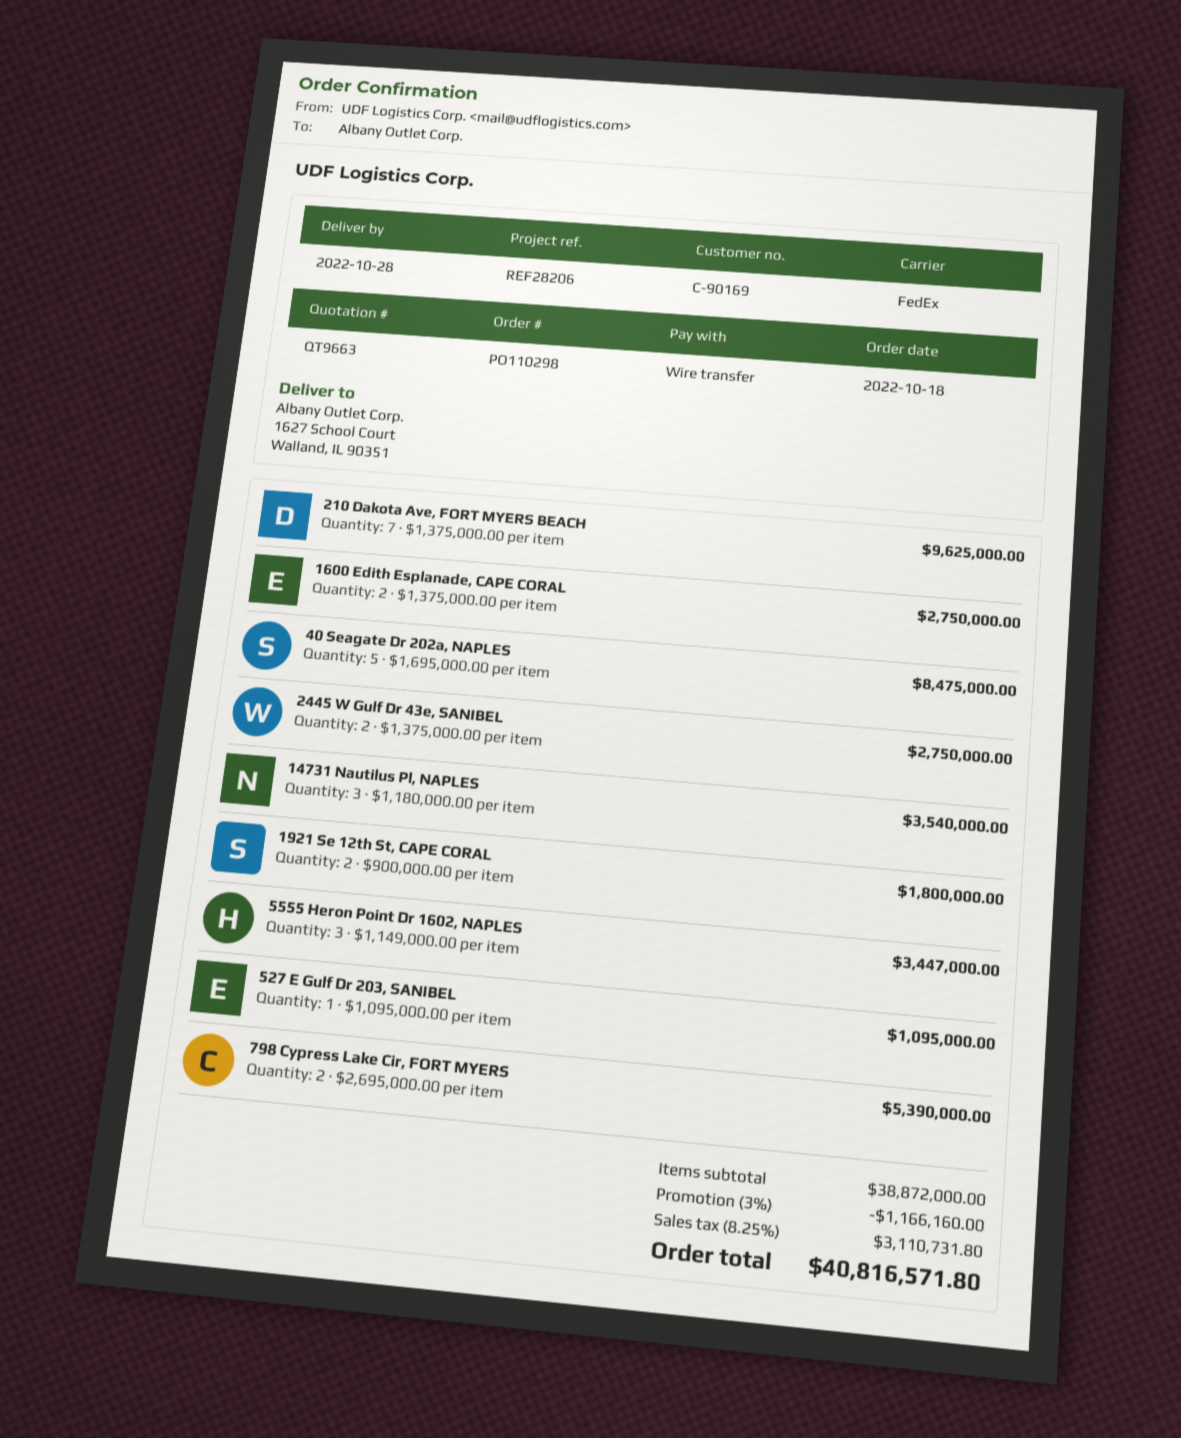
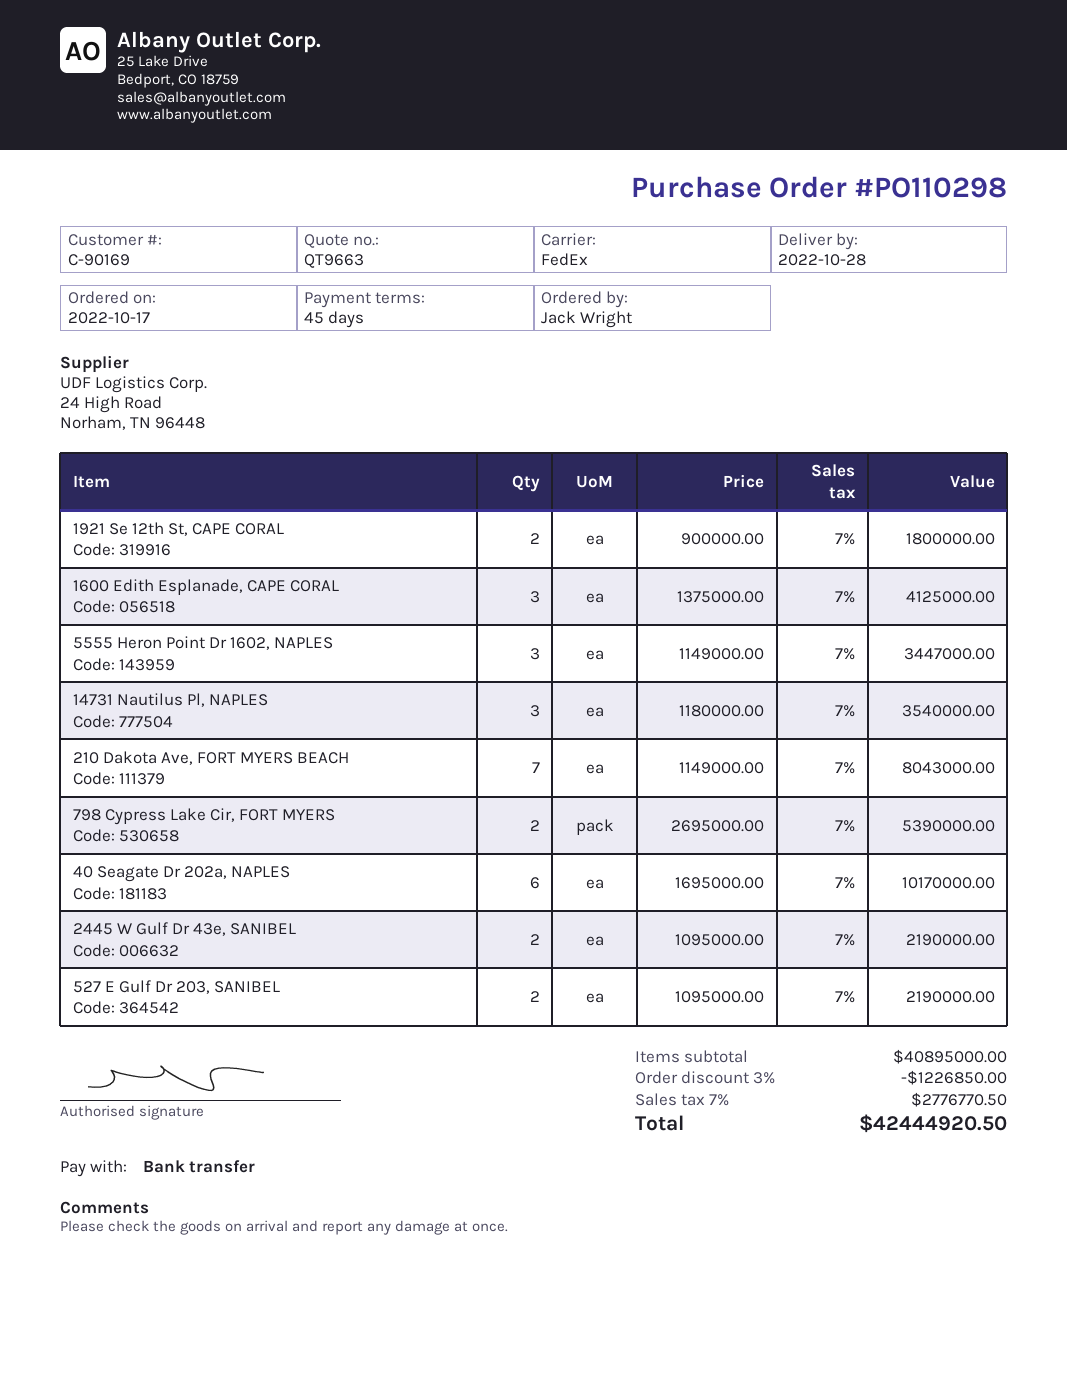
order date: 2022-10-18 -> 2022-10-17
210 Dakota Ave, FORT MYERS BEACH: 7 x 1375000.00 = 9625000.00 -> 7 x 1149000.00 = 8043000.00
1600 Edith Esplanade, CAPE CORAL: 2 x 1375000.00 = 2750000.00 -> 3 x 1375000.00 = 4125000.00
40 Seagate Dr 202a, NAPLES: 5 x 1695000.00 = 8475000.00 -> 6 x 1695000.00 = 10170000.00
2445 W Gulf Dr 43e, SANIBEL: 2 x 1375000.00 = 2750000.00 -> 2 x 1095000.00 = 2190000.00
527 E Gulf Dr 203, SANIBEL: 1 x 1095000.00 = 1095000.00 -> 2 x 1095000.00 = 2190000.00
subtotal: 38872000.00 -> 40895000.00
discount: 3% = 1166160.00 -> 3% = 1226850.00
tax: 8.25% = 3110731.80 -> 7% = 2776770.50
total: 40816571.80 -> 42444920.50

